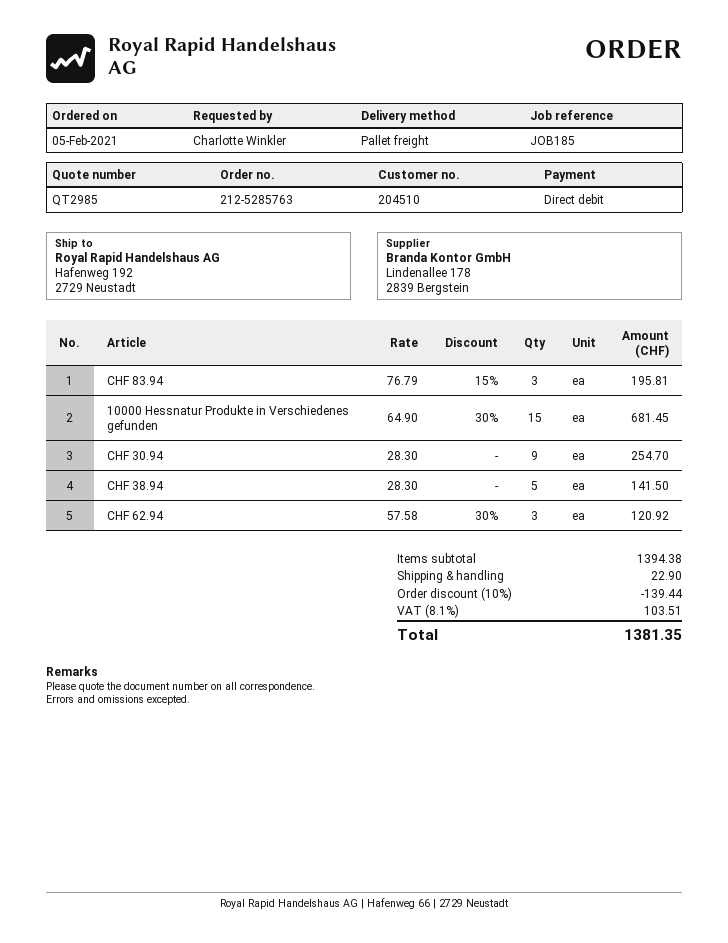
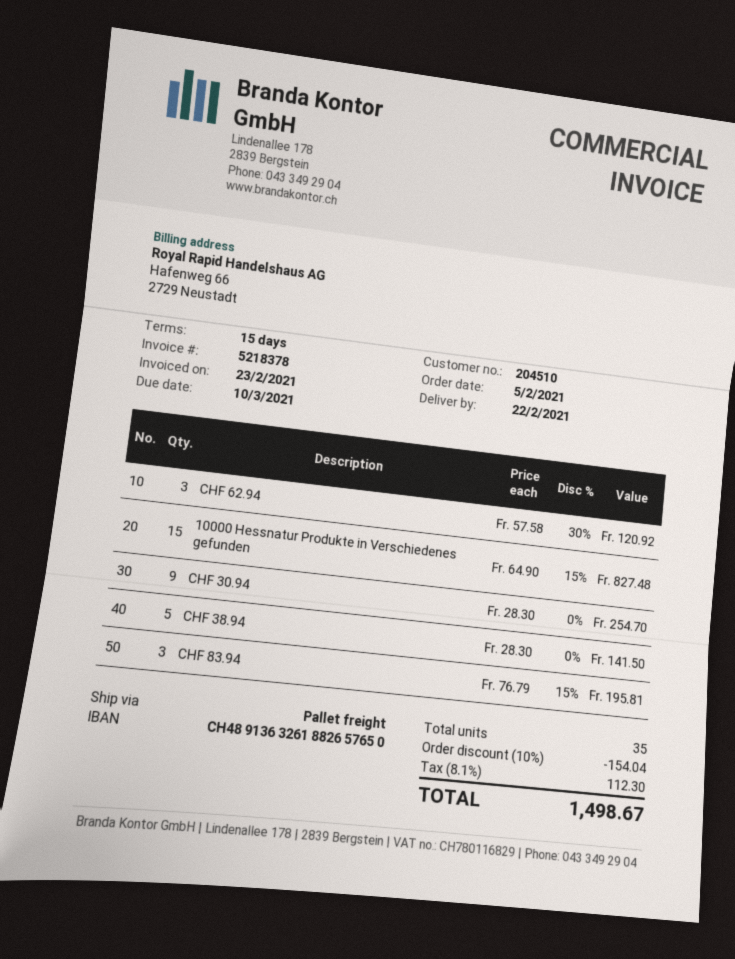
10000 Hessnatur Produkte in Verschiedenes gefunden: 15 x 64.90 - 30% = 681.45 -> 15 x 64.90 - 15% = 827.48
discount: 10% = 139.44 -> 10% = 154.04
shipping: 22.90 -> none
tax: 8.1% = 103.51 -> 8.1% = 112.30
total: 1381.35 -> 1498.67

